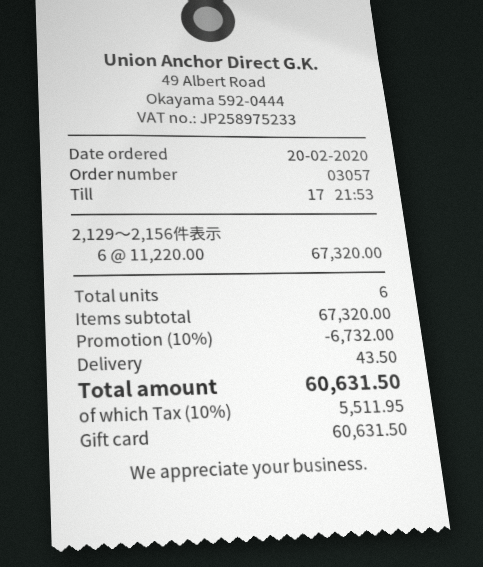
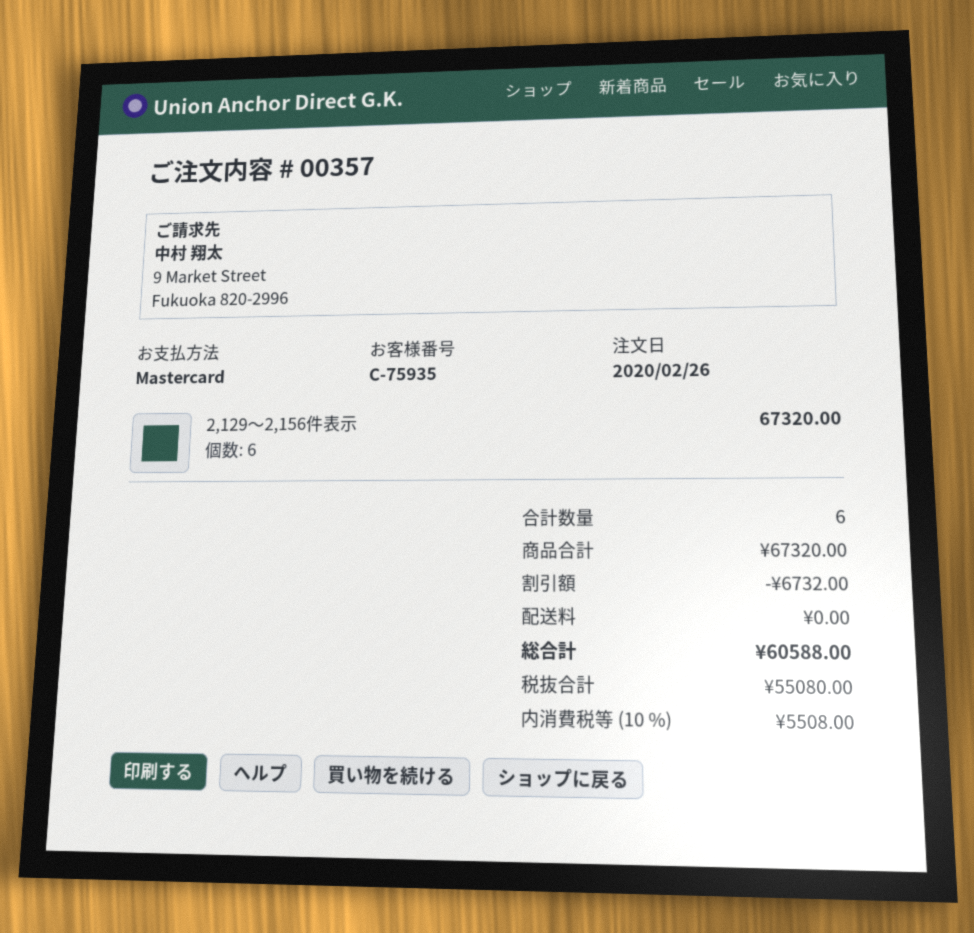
order number: 03057 -> 00357
order date: 2020-02-20 -> 2020-02-26
payment method: gift card -> Mastercard
shipping: 43.50 -> 0.00
tax: 10% = 5511.95 -> 10% = 5508.00
total: 60631.50 -> 60588.00

